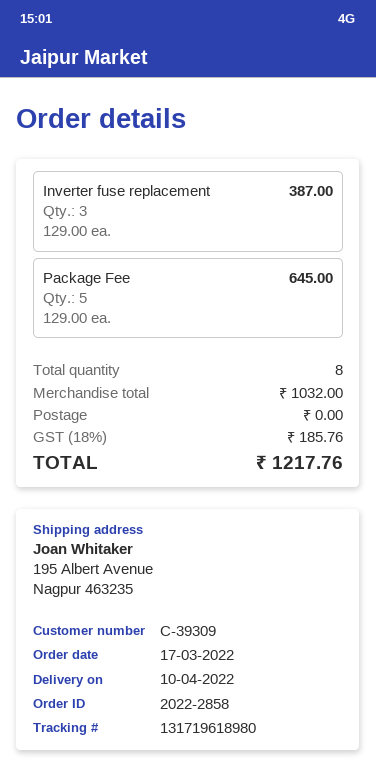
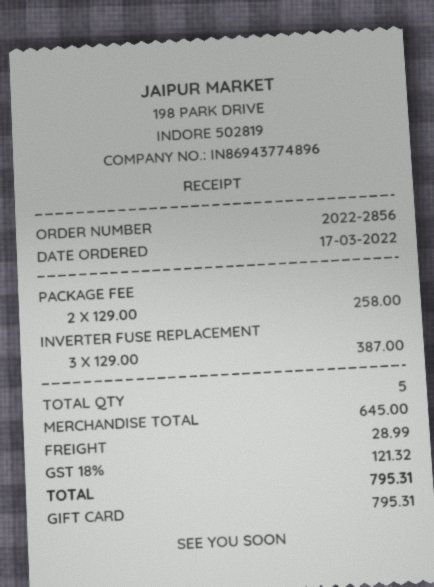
order number: 2022-2858 -> 2022-2856
Package Fee: 5 x 129.00 = 645.00 -> 2 x 129.00 = 258.00
total quantity: 8 -> 5
subtotal: 1032.00 -> 645.00
shipping: 0.00 -> 28.99
tax: 18% = 185.76 -> 18% = 121.32
total: 1217.76 -> 795.31

